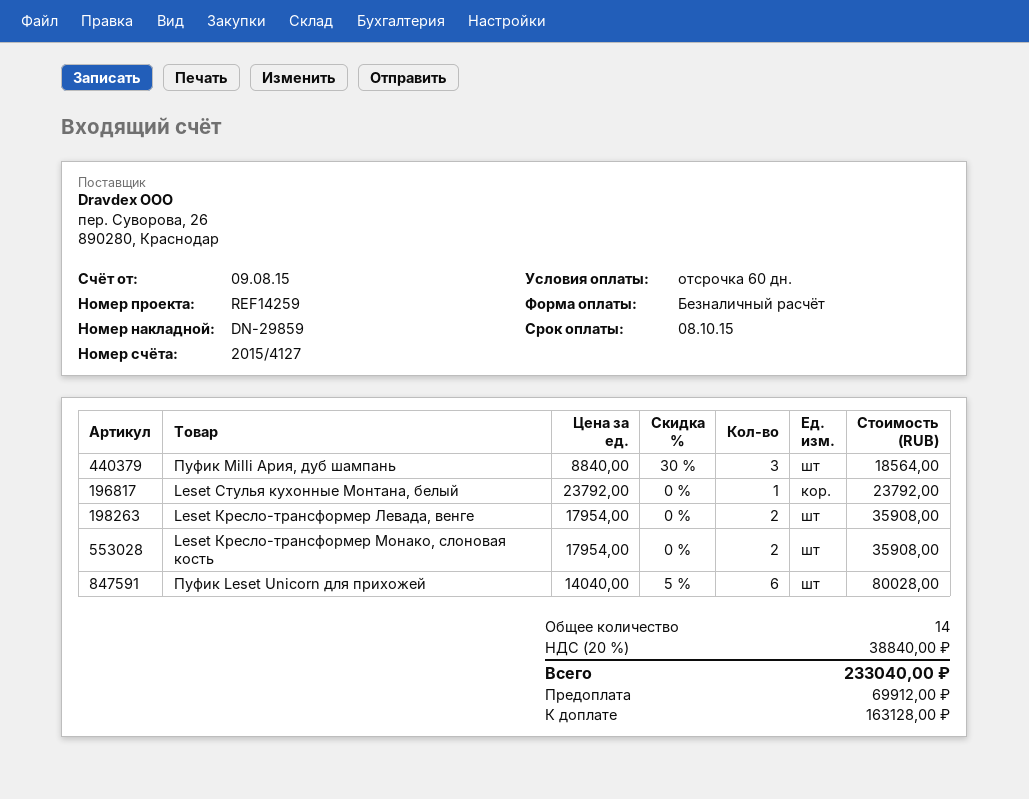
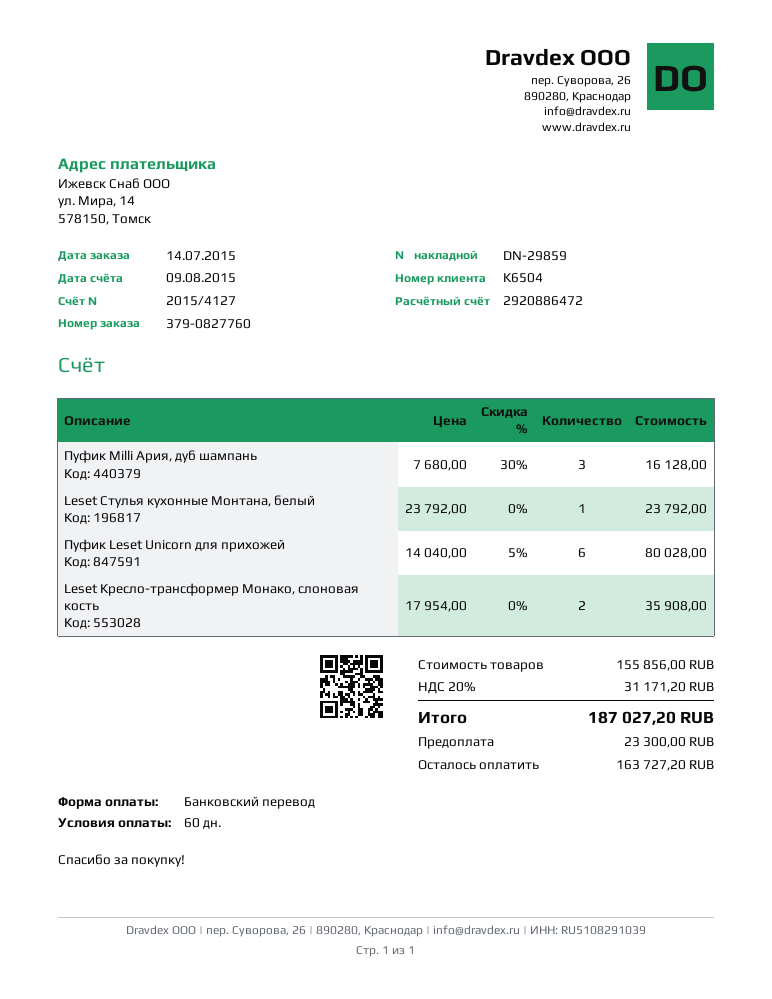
Пуфик Milli Ария, дуб шампань: 3 x 8840.00 - 30% = 18564.00 -> 3 x 7680.00 - 30% = 16128.00
Leset Кресло-трансформер Левада, венге: 2 x 17954.00 = 35908.00 -> none
tax: 20% = 38840.00 -> 20% = 31171.20
total: 233040.00 -> 187027.20
deposit: 69912.00 -> 23300.00
balance: 163128.00 -> 163727.20

